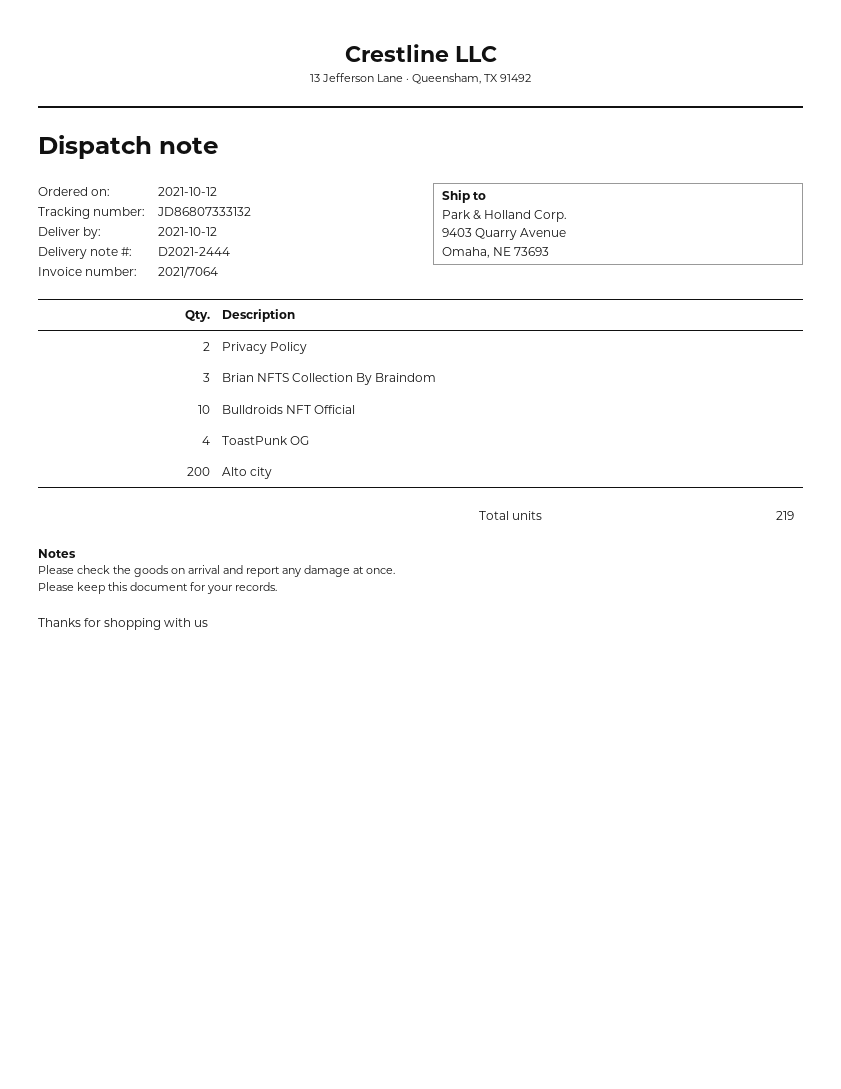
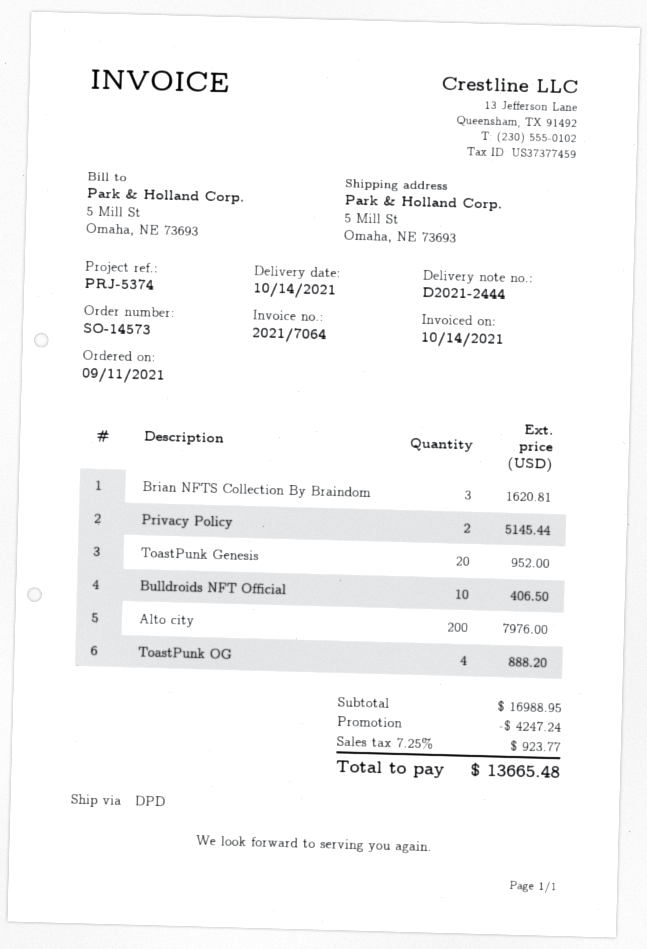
order date: 2021-10-12 -> 2021-09-11
delivery date: 2021-10-12 -> 2021-10-14
ship to: 9403 Quarry Avenue, Omaha, NE 73693 -> 5 Mill St, Omaha, NE 73693
ToastPunk Genesis: none -> 20

